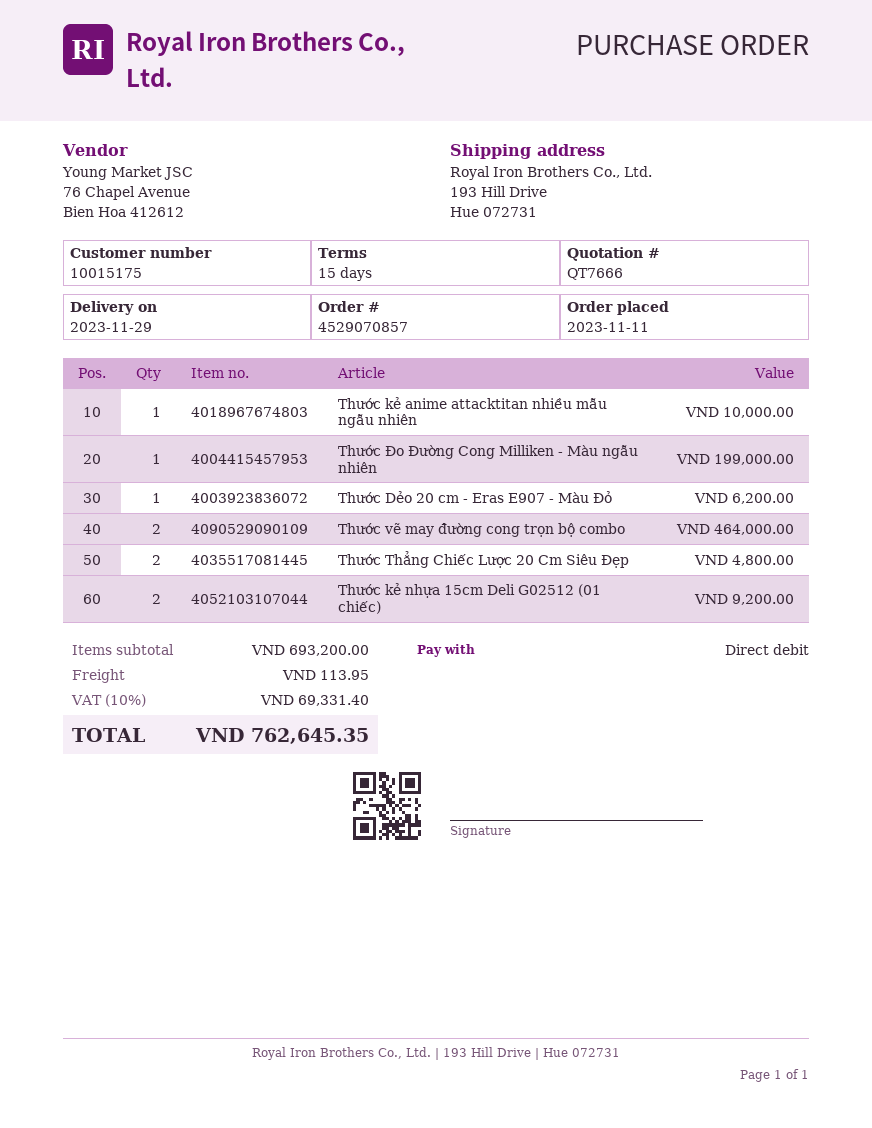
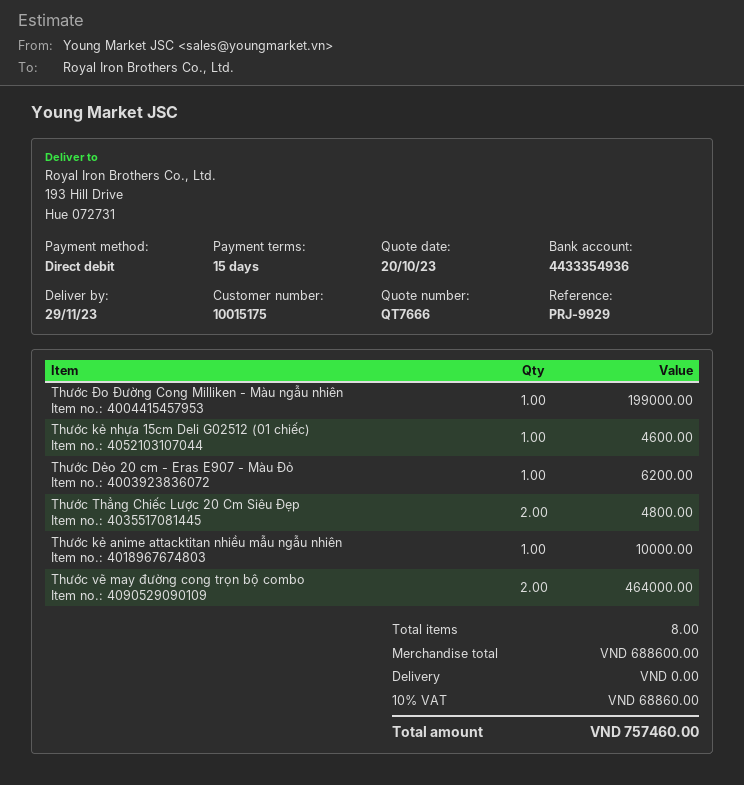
Thước kẻ nhựa 15cm Deli G02512 (01 chiếc): 2 for 9200.00 -> 1 for 4600.00
subtotal: 693200.00 -> 688600.00
shipping: 113.95 -> 0.00
tax: 10% = 69331.40 -> 10% = 68860.00
total: 762645.35 -> 757460.00

